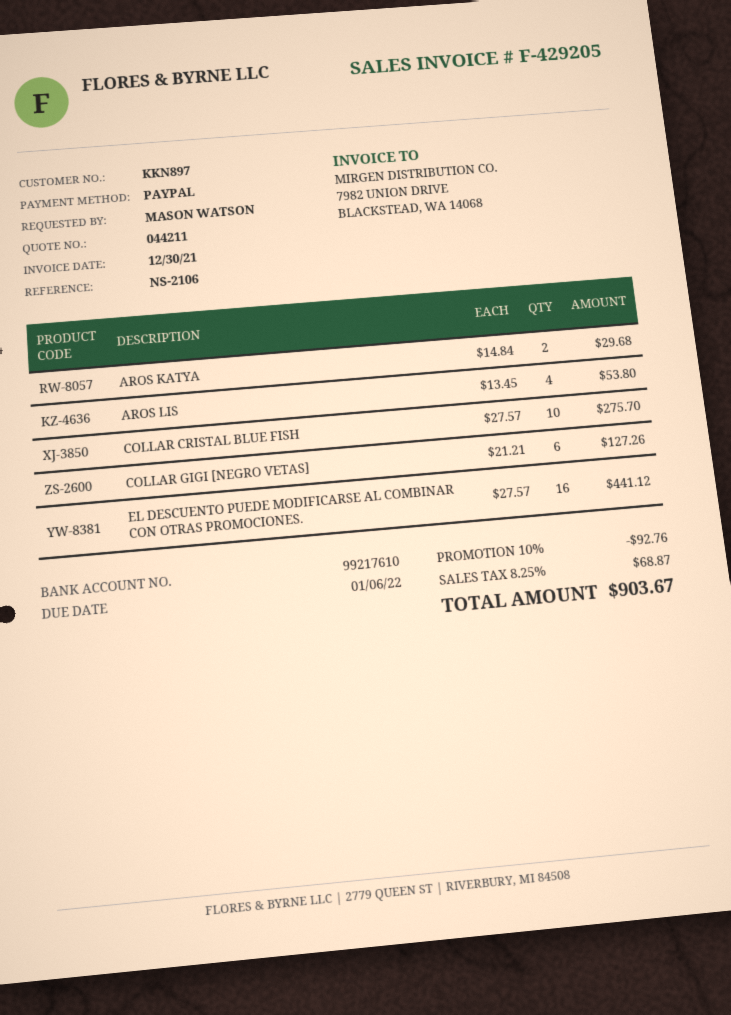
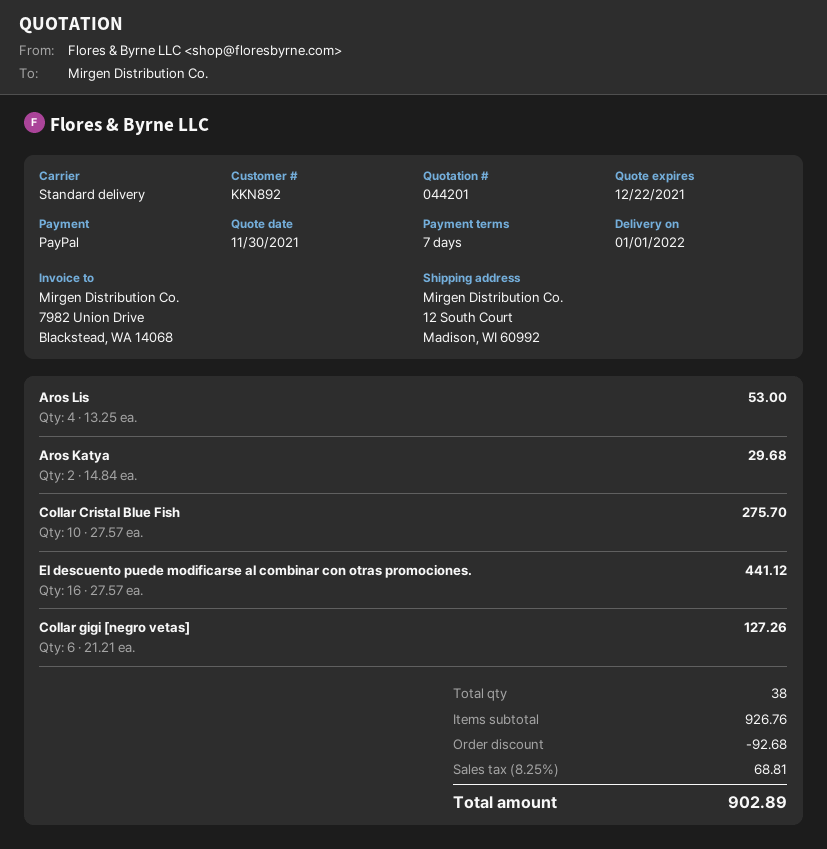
quote number: 044211 -> 044201
customer number: KKN897 -> KKN892
AROS LIS: 4 x 13.45 = 53.80 -> 4 x 13.25 = 53.00
discount: 92.76 -> 92.68
tax: 8.25% = 68.87 -> 8.25% = 68.81
total: 903.67 -> 902.89

